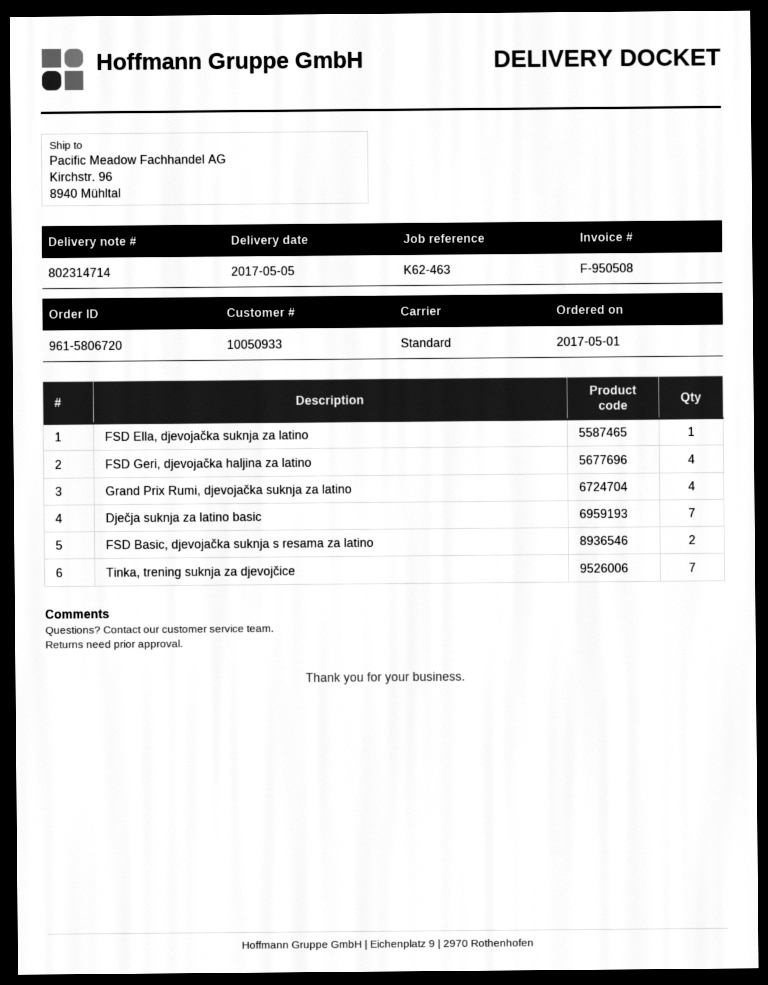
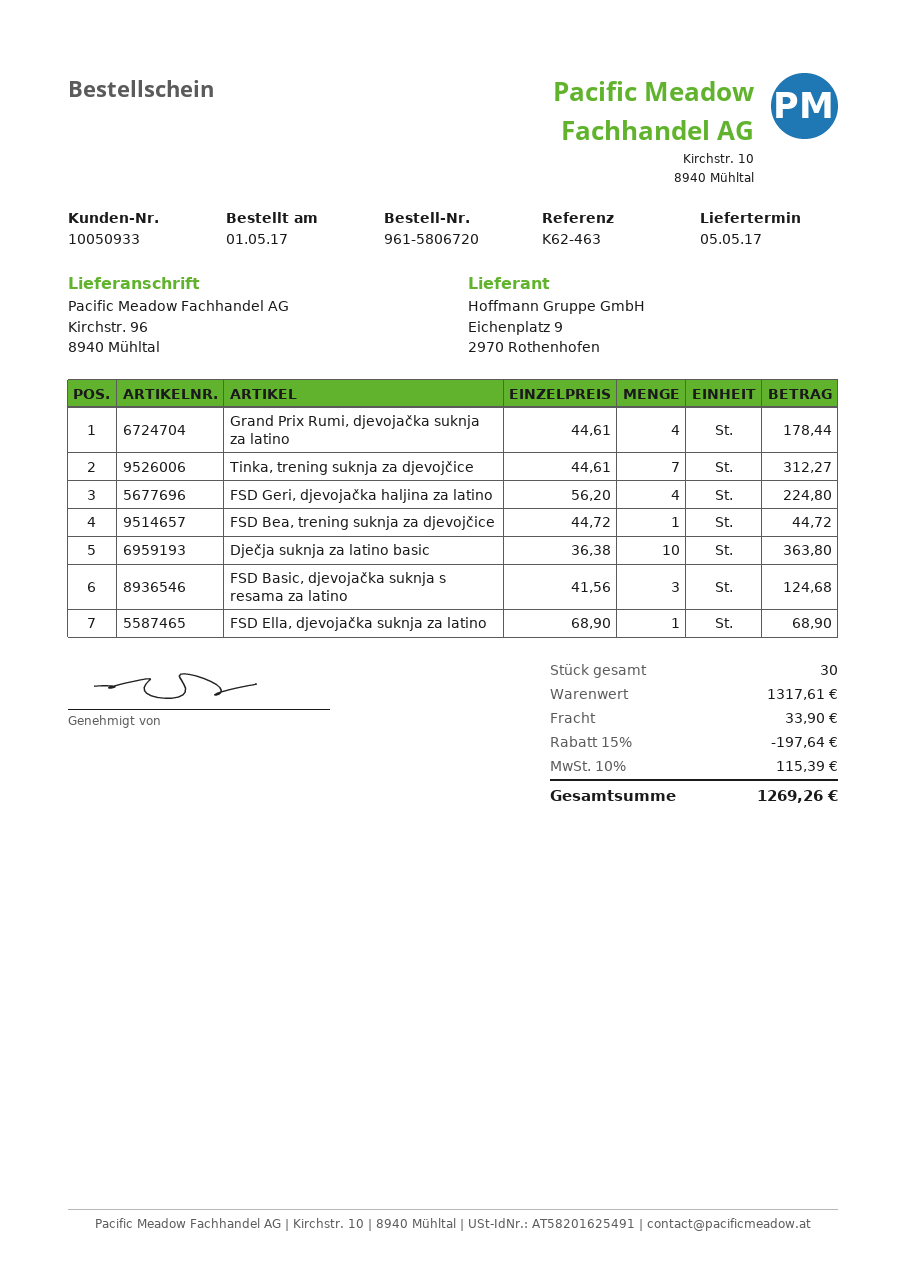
Dječja suknja za latino basic: 7 -> 10
FSD Basic, djevojačka suknja s resama za latino: 2 -> 3
FSD Bea, trening suknja za djevojčice: none -> 1

